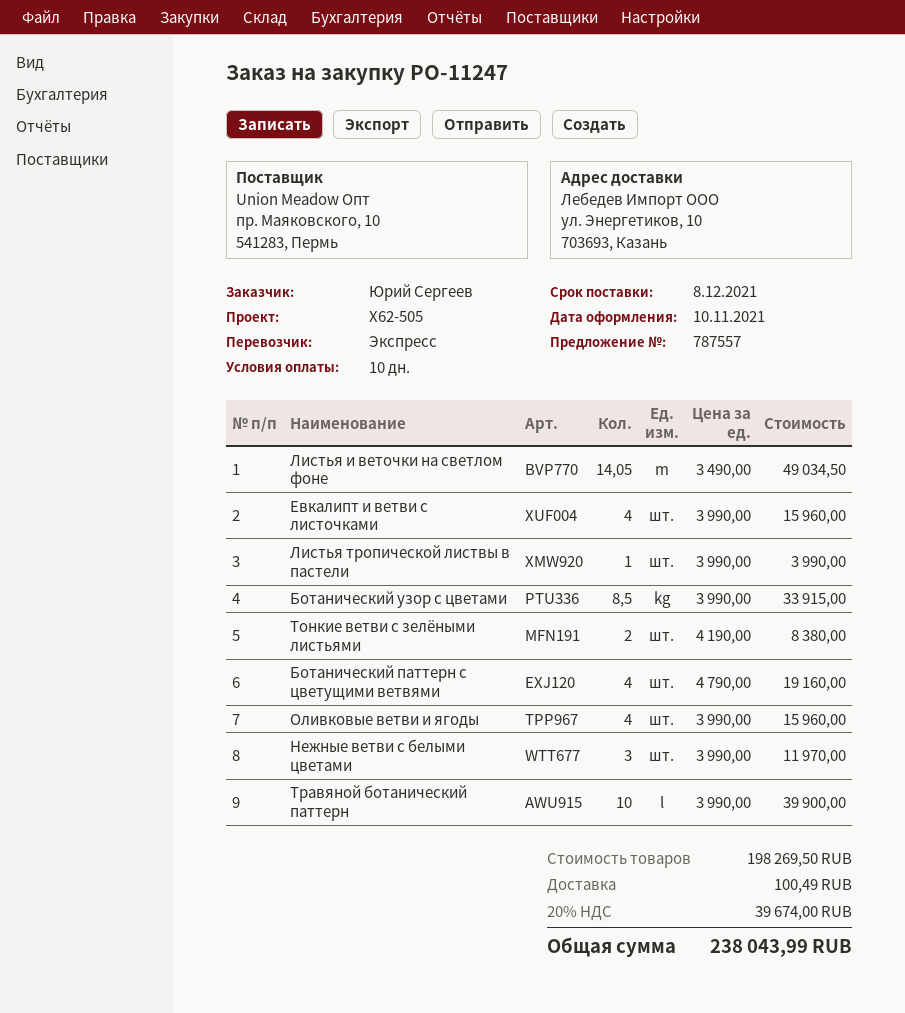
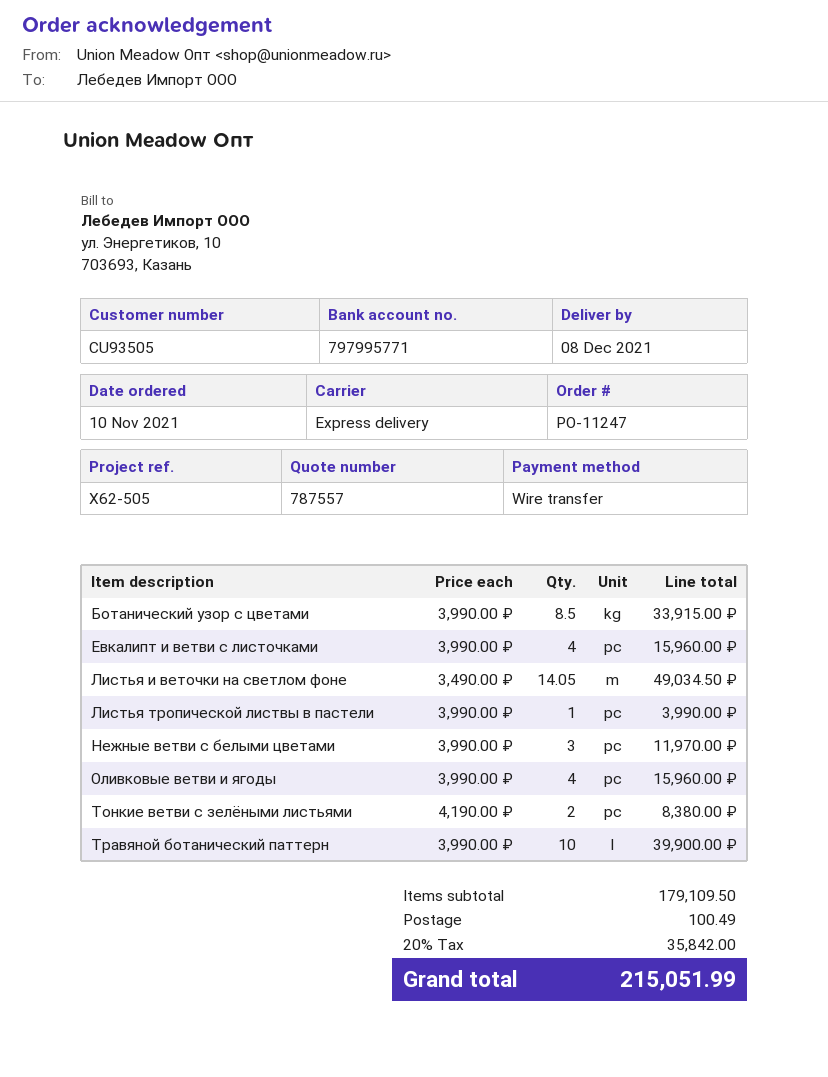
Ботанический паттерн с цветущими ветвями: 4 x 4790.00 = 19160.00 -> none
subtotal: 198269.50 -> 179109.50
tax: 20% = 39674.00 -> 20% = 35842.00
total: 238043.99 -> 215051.99

